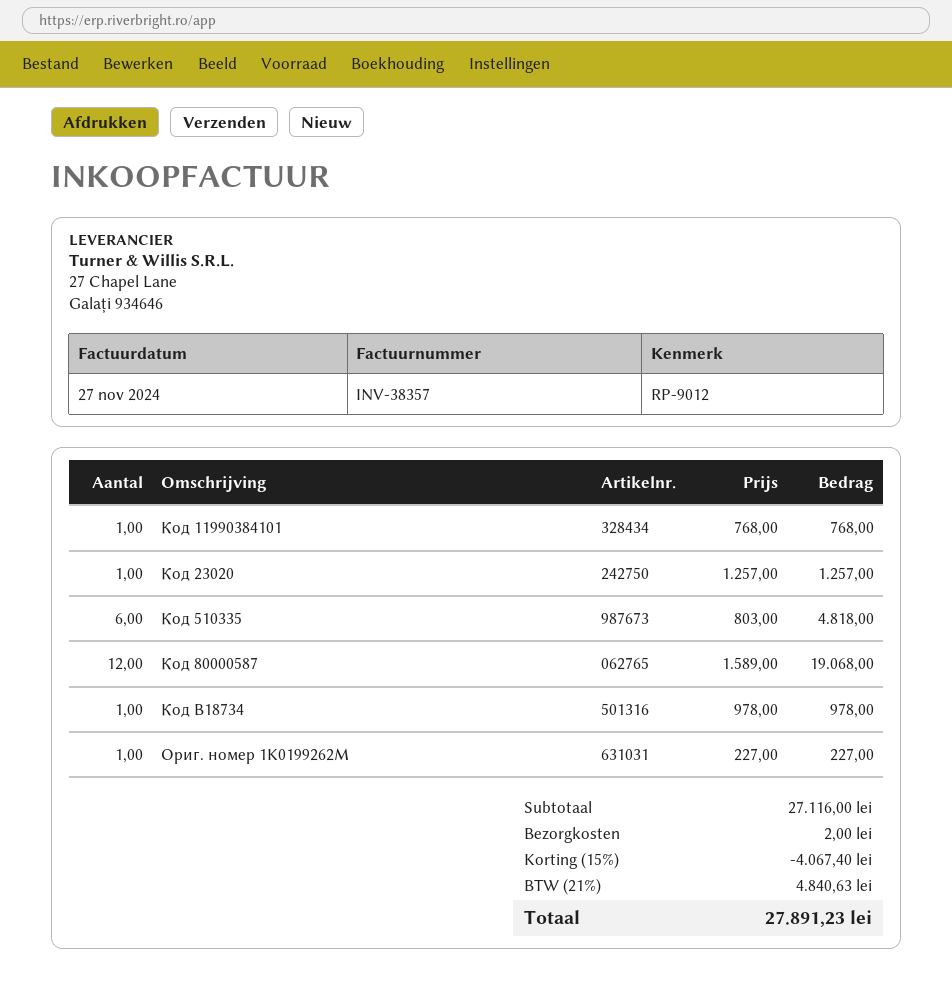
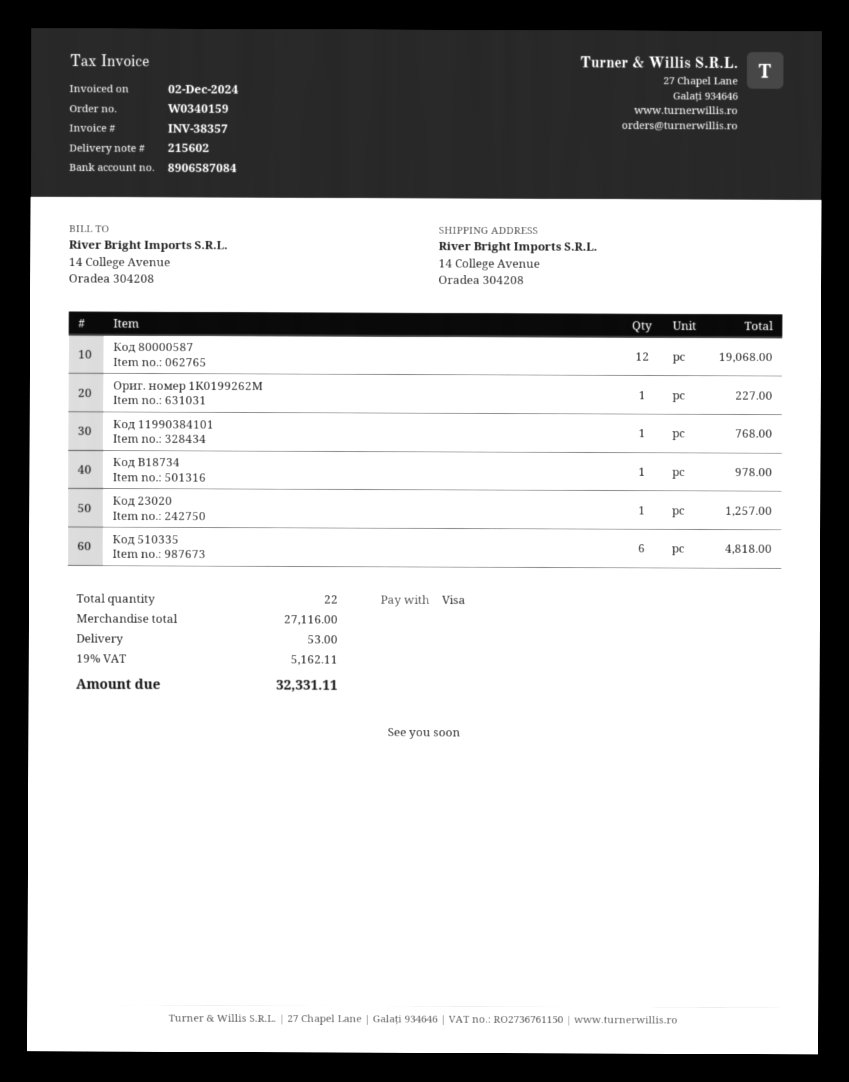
invoice date: 2024-11-27 -> 2024-12-02
discount: 15% = 4067.40 -> none
shipping: 2.00 -> 53.00
tax: 21% = 4840.63 -> 19% = 5162.11
total: 27891.23 -> 32331.11

